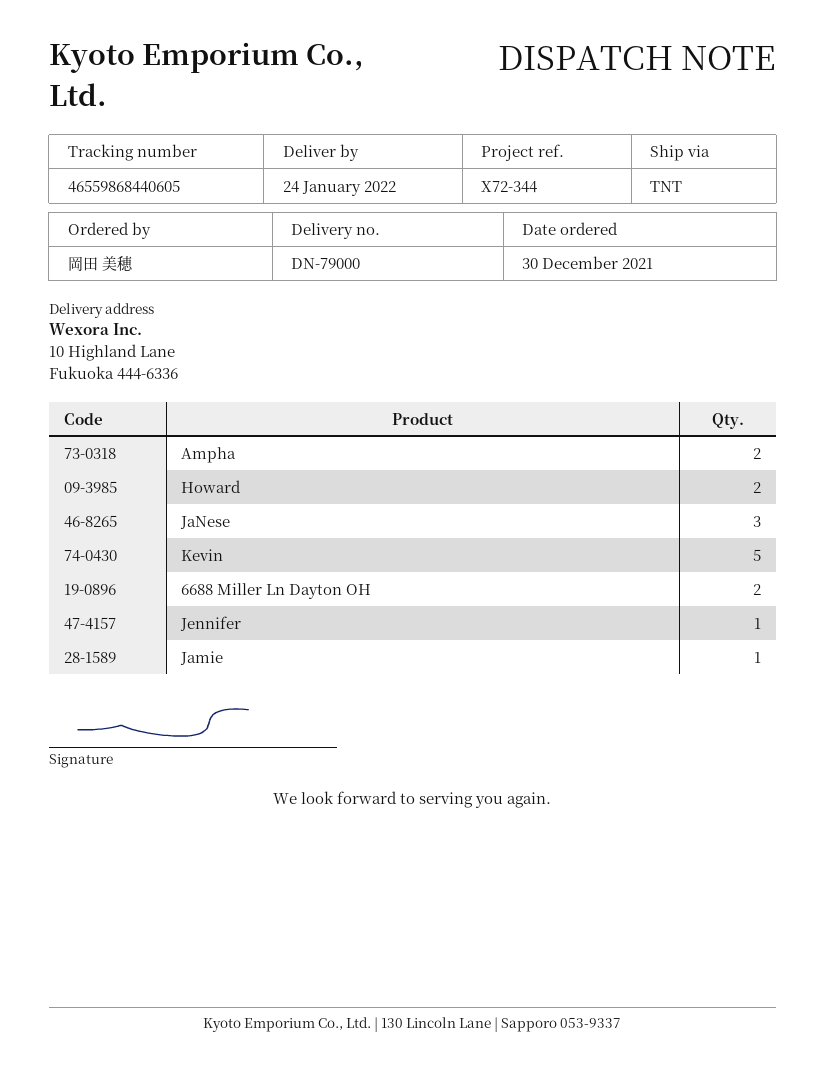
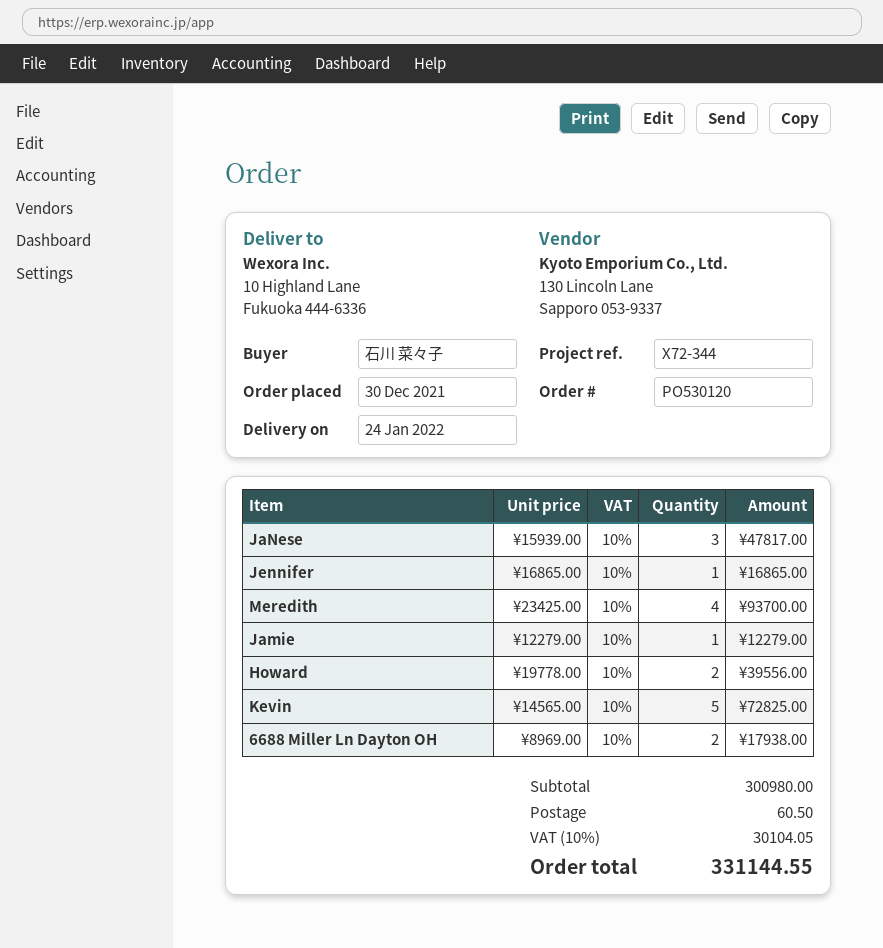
ordered by: 岡田 美穂 -> 石川 菜々子
Ampha: 2 -> none
Meredith: none -> 4

